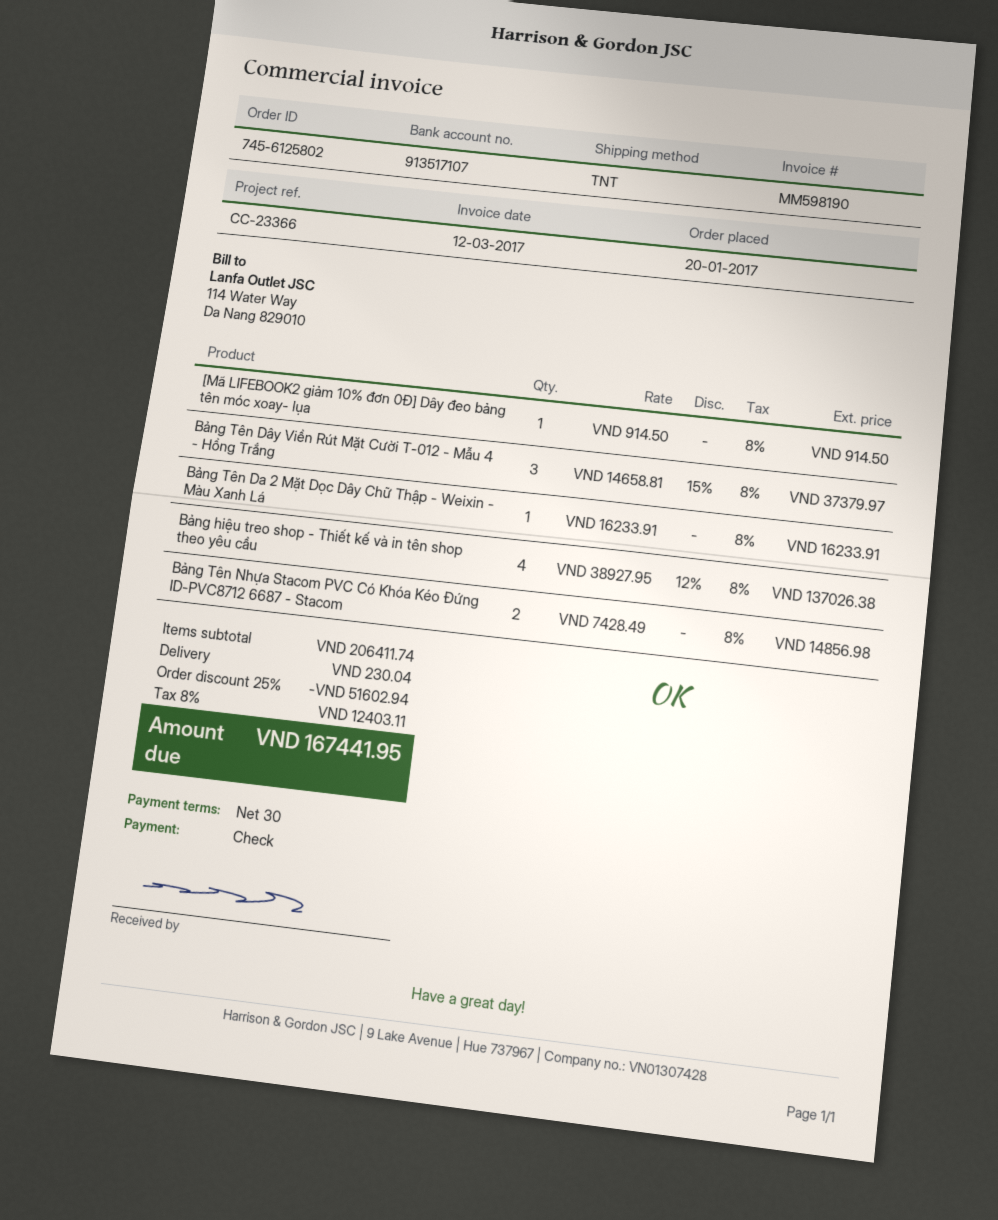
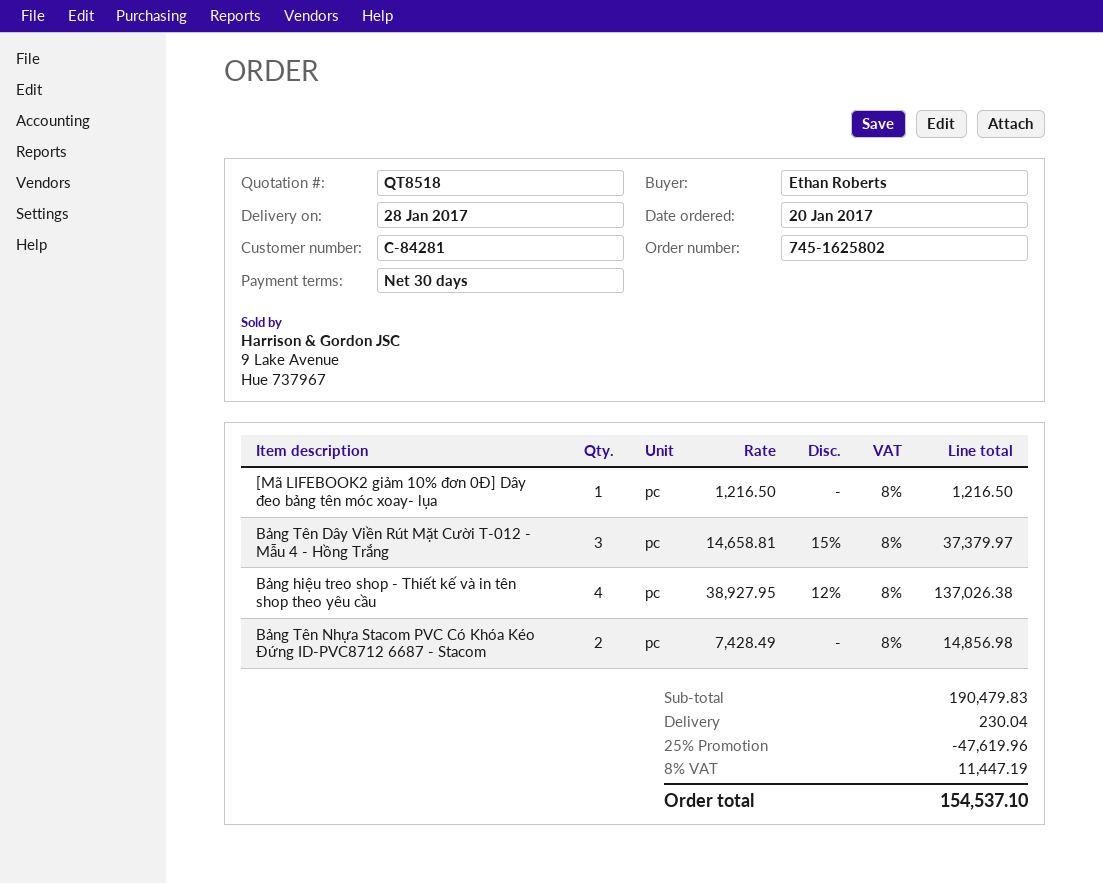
order number: 745-6125802 -> 745-1625802
[Mã LIFEBOOK2 giảm 10% đơn 0Đ] Dây đeo bảng tên móc xoay- lụa: 1 x 914.50 = 914.50 -> 1 x 1216.50 = 1216.50
Bảng Tên Da 2 Mặt Dọc Dây Chữ Thập - Weixin - Màu Xanh Lá: 1 x 16233.91 = 16233.91 -> none
subtotal: 206411.74 -> 190479.83
discount: 25% = 51602.94 -> 25% = 47619.96
tax: 8% = 12403.11 -> 8% = 11447.19
total: 167441.95 -> 154537.10

